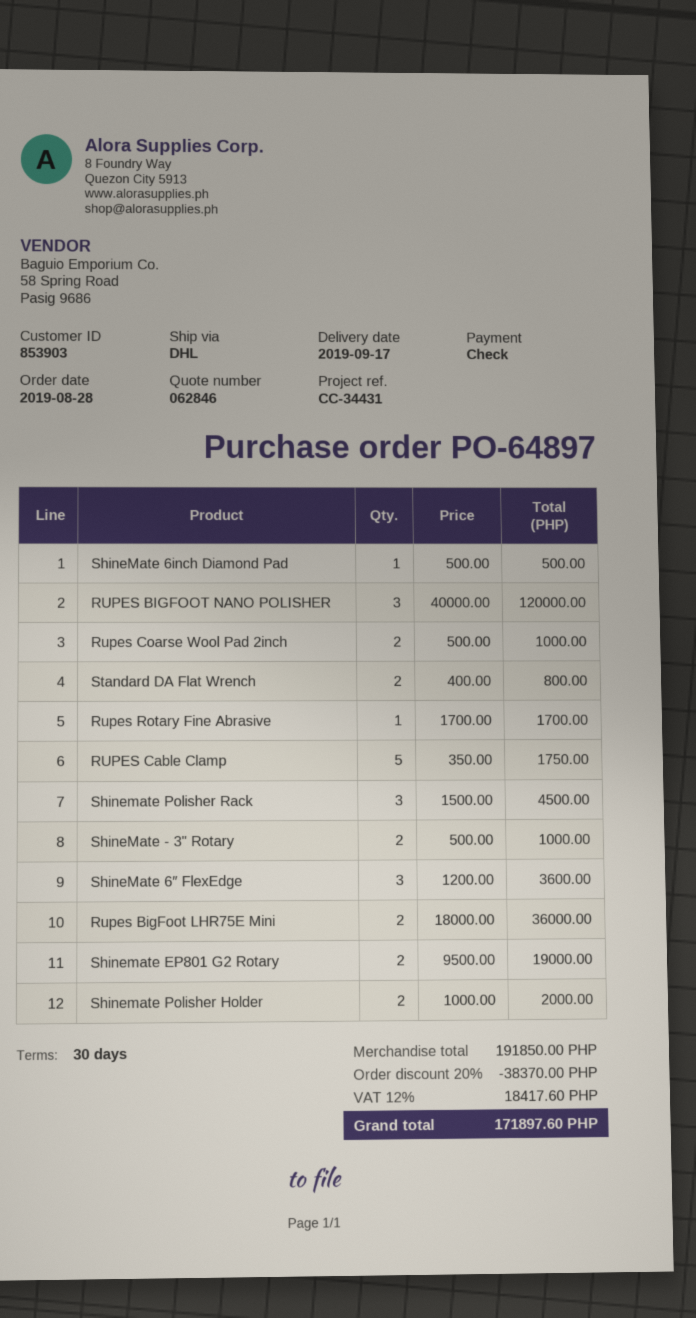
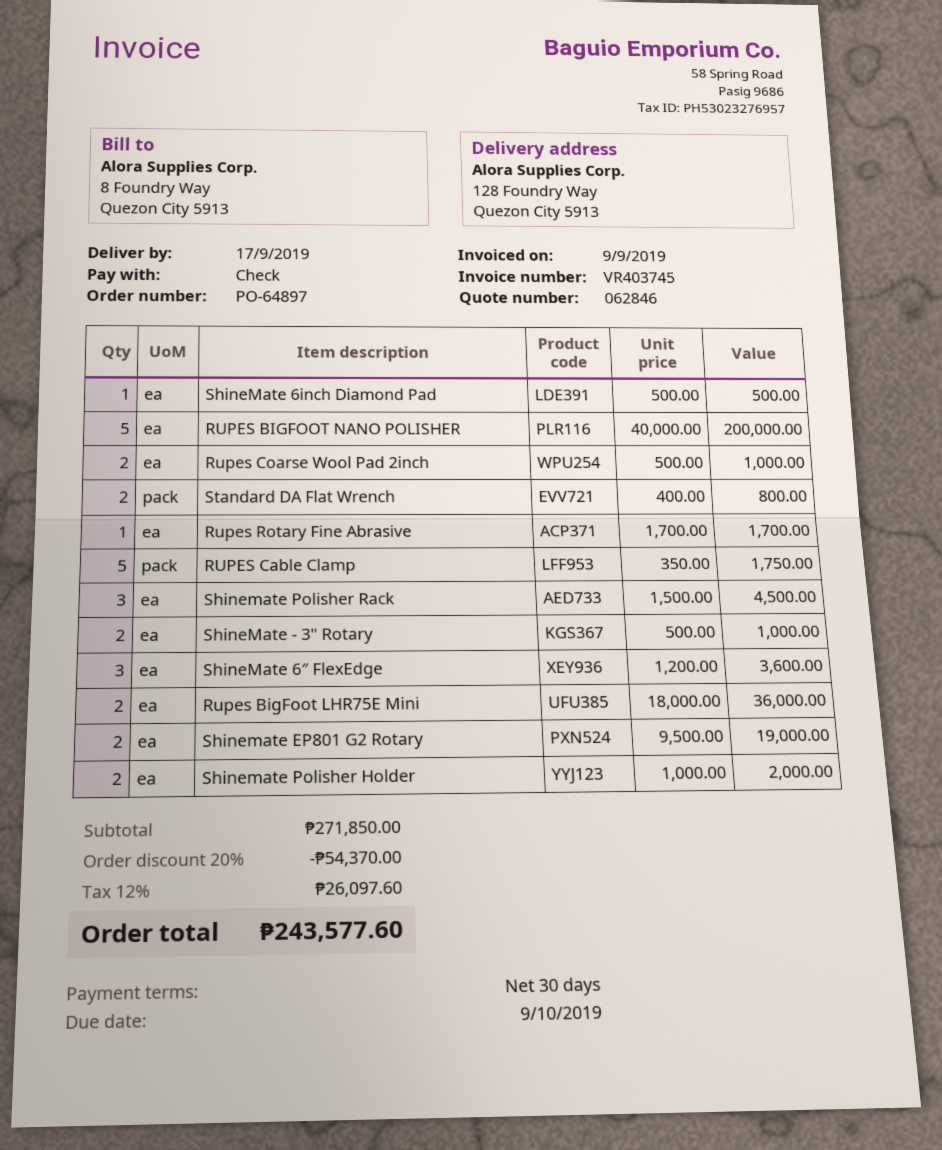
RUPES BIGFOOT NANO POLISHER: 3 x 40000.00 = 120000.00 -> 5 x 40000.00 = 200000.00
subtotal: 191850.00 -> 271850.00
discount: 20% = 38370.00 -> 20% = 54370.00
tax: 12% = 18417.60 -> 12% = 26097.60
total: 171897.60 -> 243577.60

